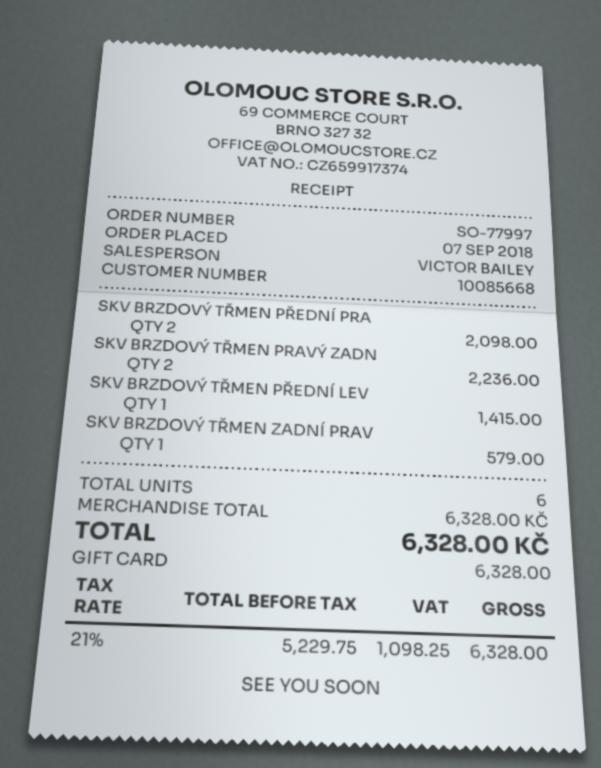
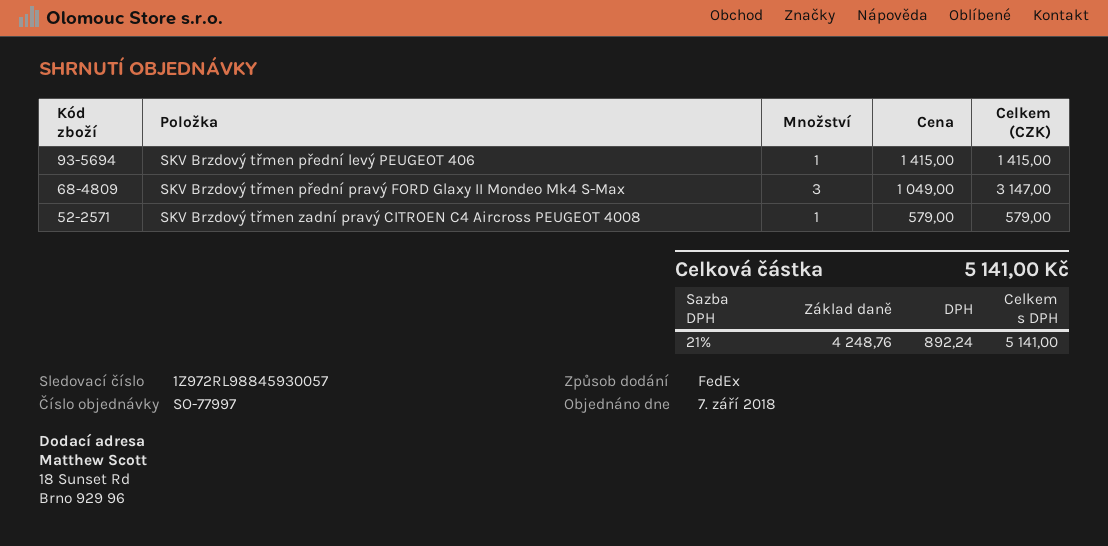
SKV BRZDOVÝ TŘMEN PŘEDNÍ PRA: 2 for 2098.00 -> 3 for 3147.00
SKV BRZDOVÝ TŘMEN PRAVÝ ZADN: 2 for 2236.00 -> none
net: 5229.75 -> 4248.76
tax: 21% = 1098.25 -> 21% = 892.24
total: 6328.00 -> 5141.00

